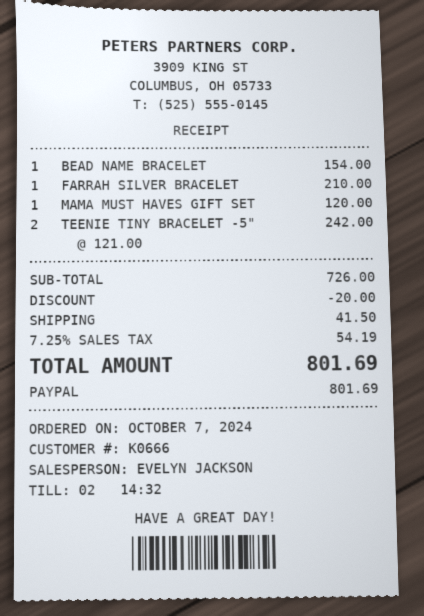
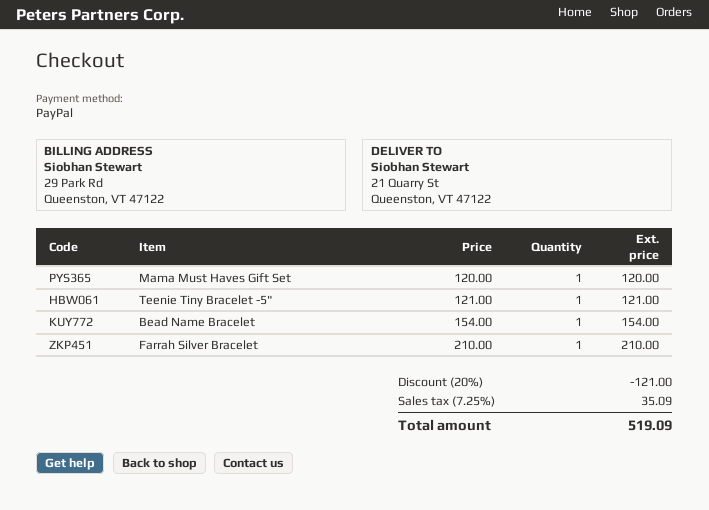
TEENIE TINY BRACELET -5": 2 x 121.00 = 242.00 -> 1 x 121.00 = 121.00
discount: 20.00 -> 121.00
shipping: 41.50 -> none
tax: 7.25% = 54.19 -> 7.25% = 35.09
total: 801.69 -> 519.09

